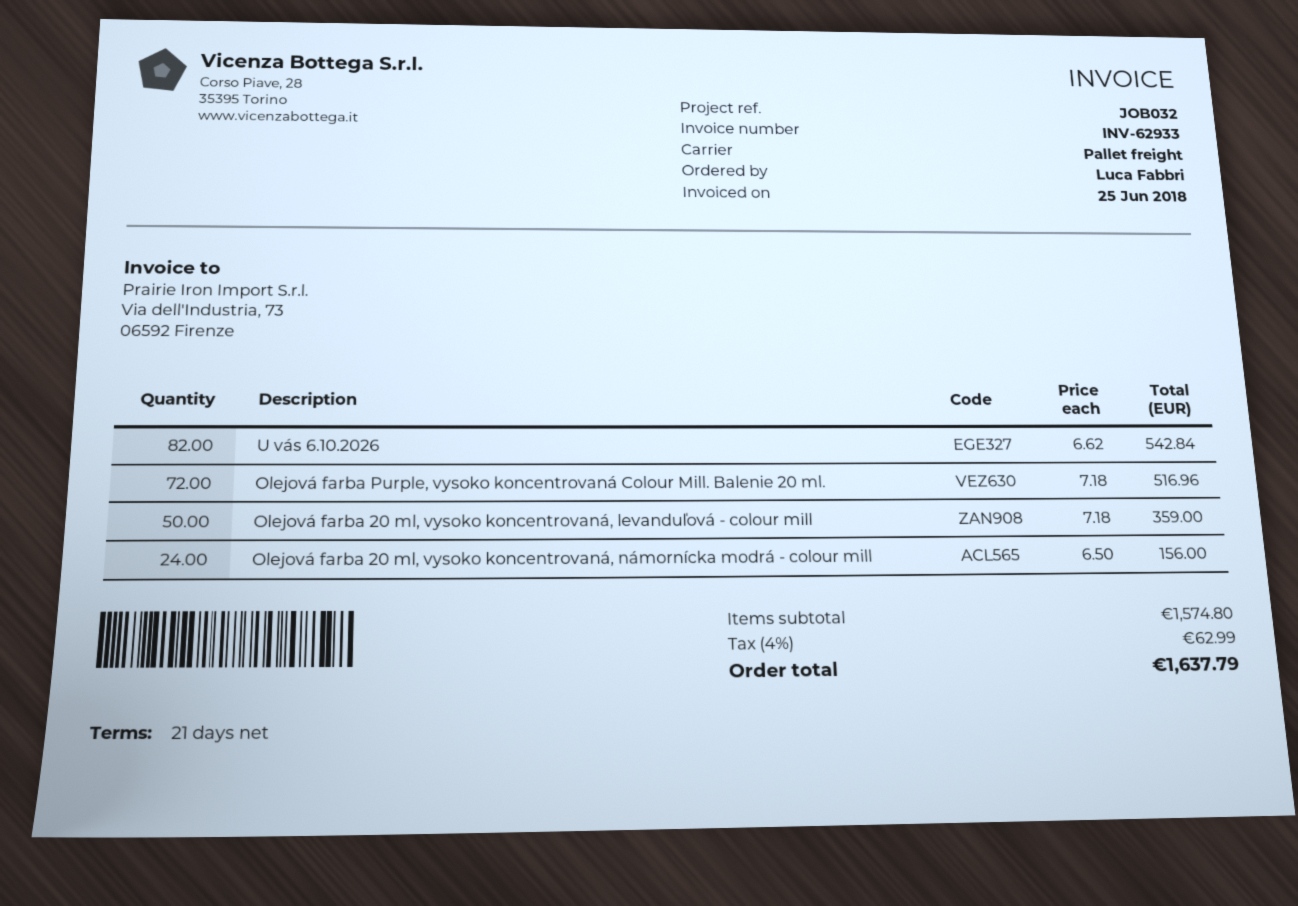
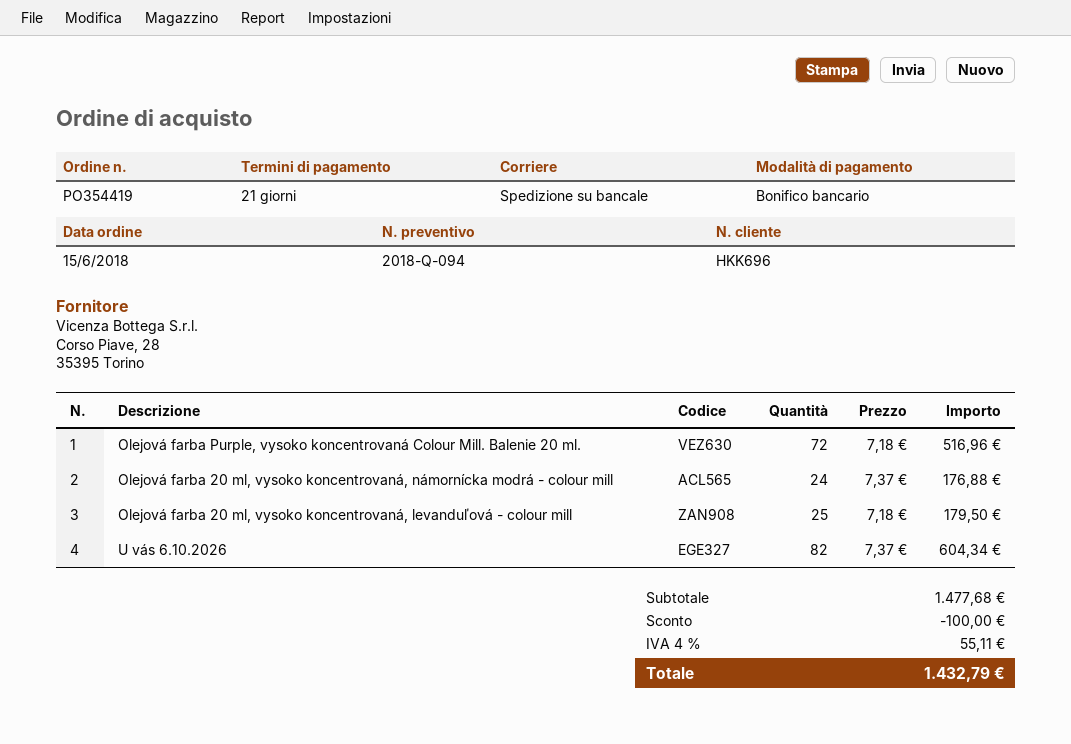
U vás 6.10.2026: 82 x 6.62 = 542.84 -> 82 x 7.37 = 604.34
Olejová farba 20 ml, vysoko koncentrovaná, levanduľová - colour mill: 50 x 7.18 = 359.00 -> 25 x 7.18 = 179.50
Olejová farba 20 ml, vysoko koncentrovaná, námornícka modrá - colour mill: 24 x 6.50 = 156.00 -> 24 x 7.37 = 176.88
subtotal: 1574.80 -> 1477.68
discount: none -> 100.00
tax: 4% = 62.99 -> 4% = 55.11
total: 1637.79 -> 1432.79

